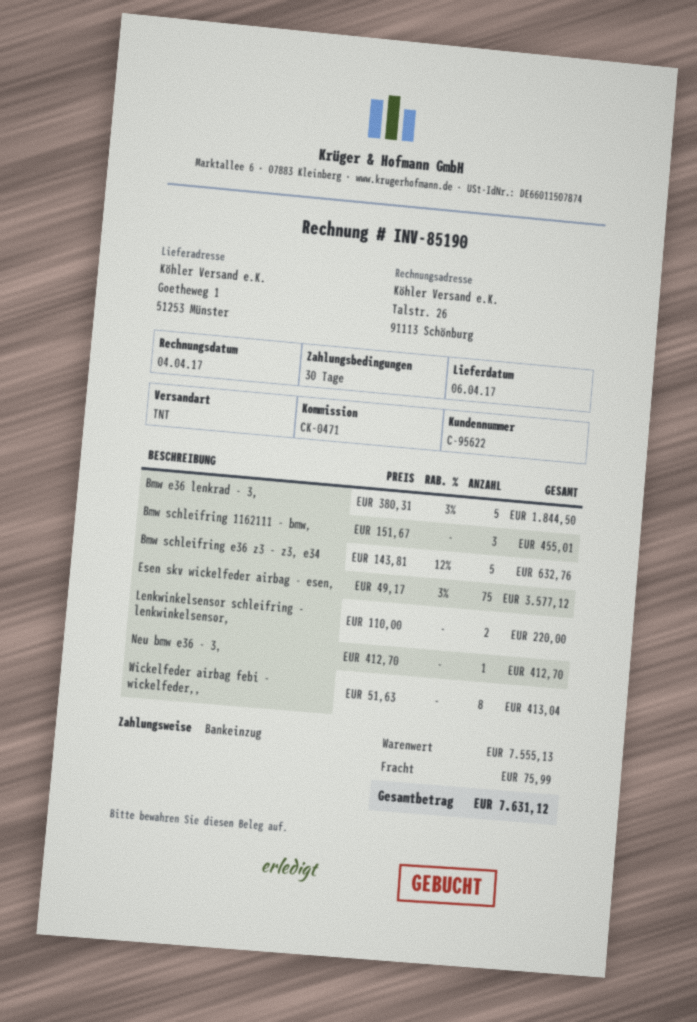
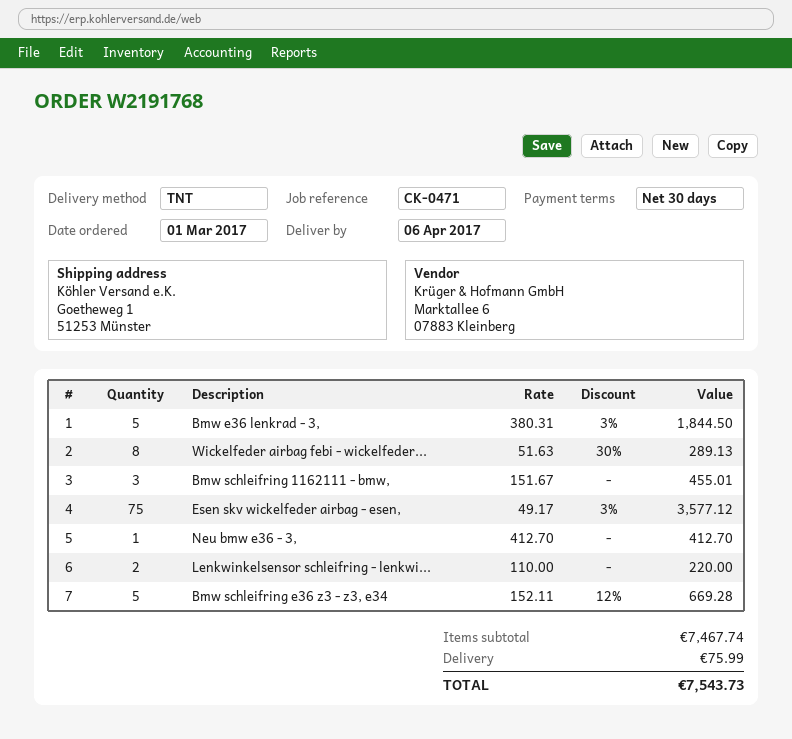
Bmw schleifring e36 z3 - z3, e34: 5 x 143.81 - 12% = 632.76 -> 5 x 152.11 - 12% = 669.28
Wickelfeder airbag febi - wickelfeder,,: 8 x 51.63 = 413.04 -> 8 x 51.63 - 30% = 289.13
subtotal: 7555.13 -> 7467.74
total: 7631.12 -> 7543.73

